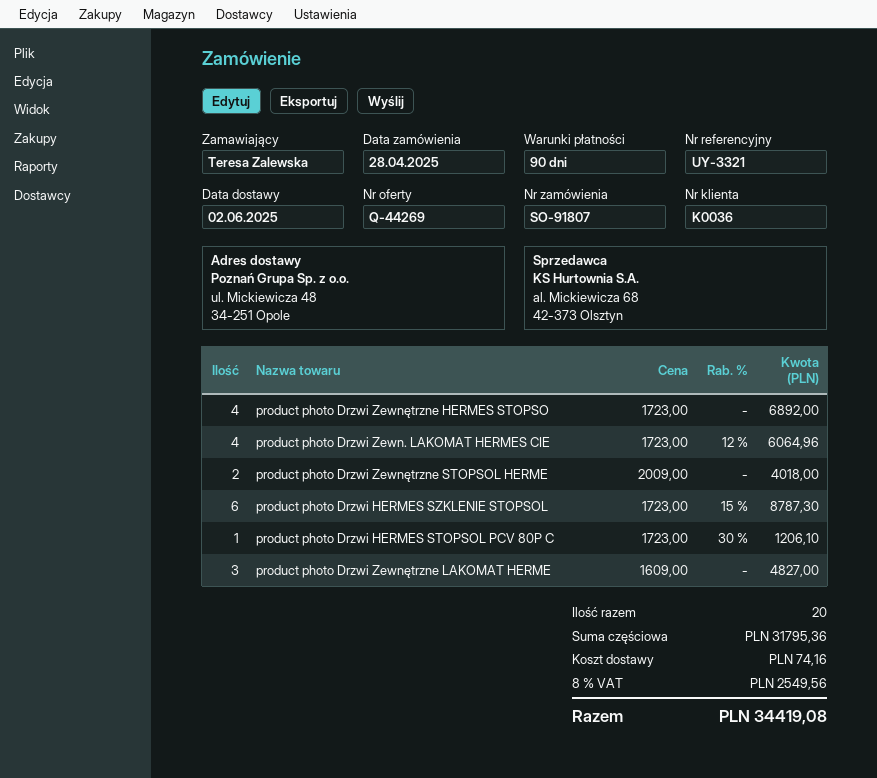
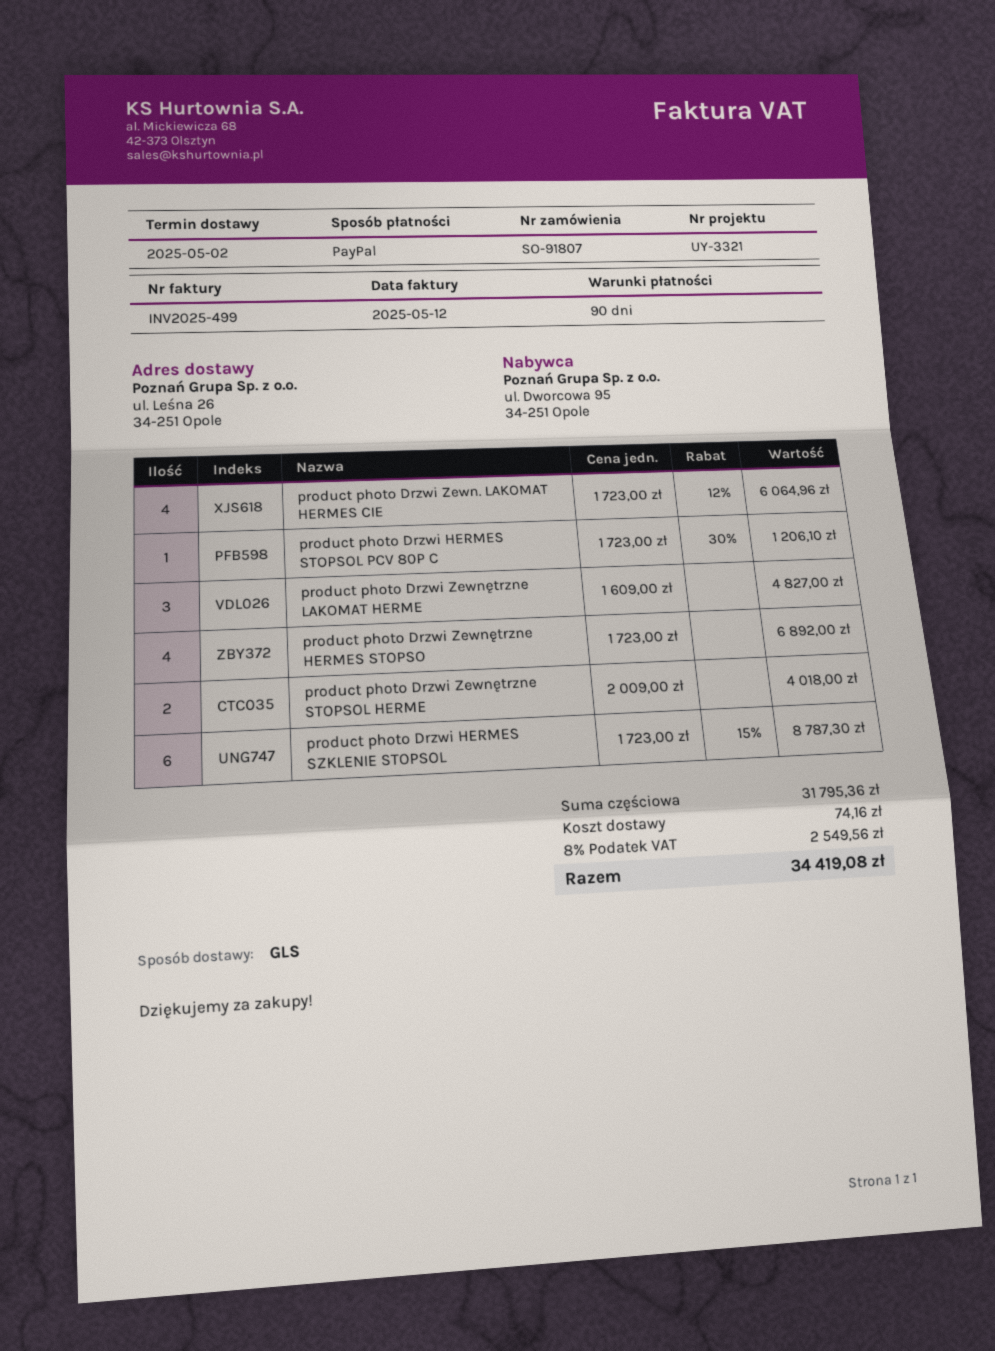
delivery date: 2025-06-02 -> 2025-05-02
ship to: ul. Mickiewicza 48, 34-251 Opole -> ul. Leśna 26, 34-251 Opole

